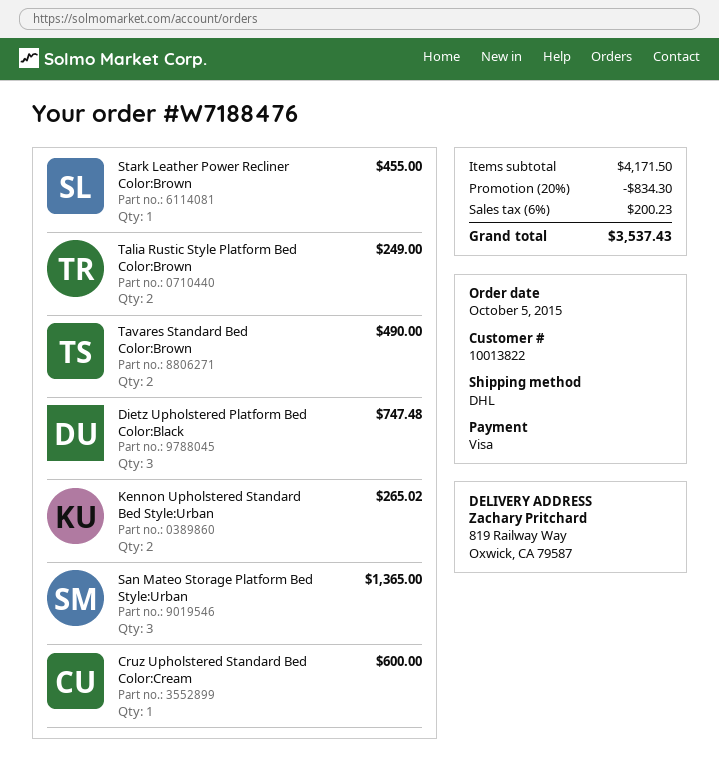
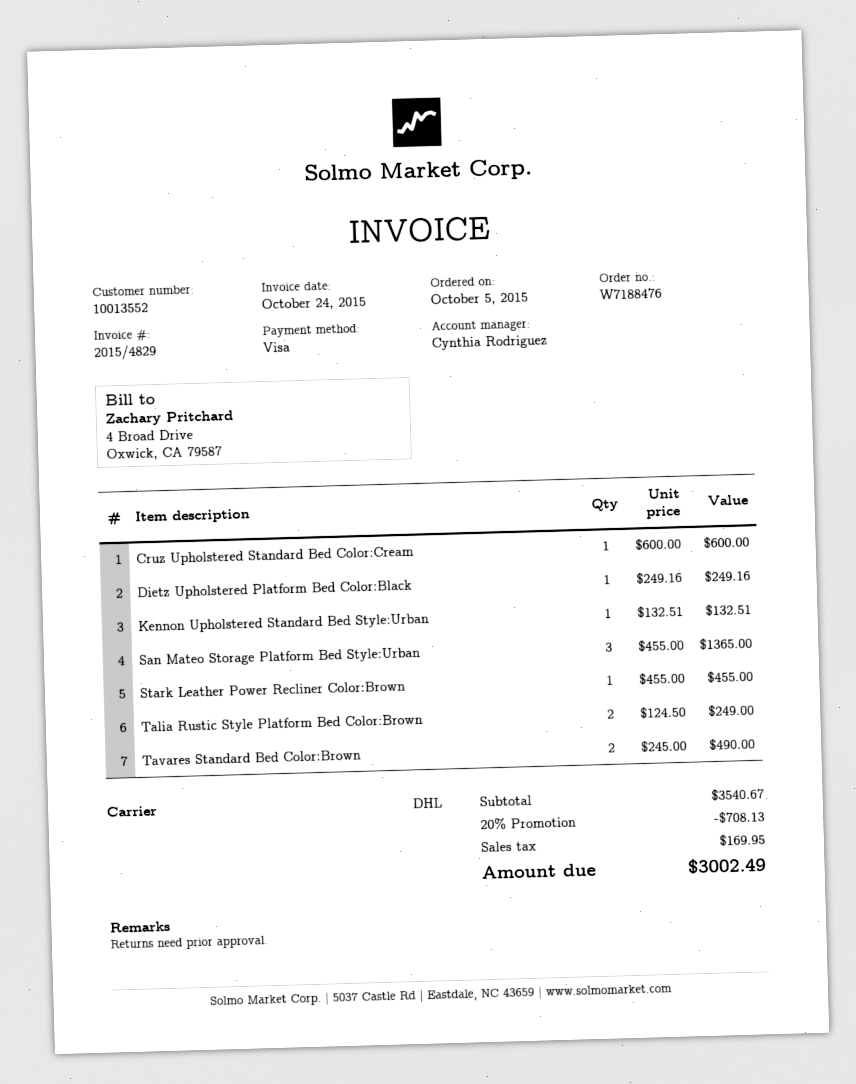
customer number: 10013822 -> 10013552
Dietz Upholstered Platform Bed Color:Black: 3 for 747.48 -> 1 for 249.16
Kennon Upholstered Standard Bed Style:Urban: 2 for 265.02 -> 1 for 132.51
subtotal: 4171.50 -> 3540.67
discount: 20% = 834.30 -> 20% = 708.13
tax: 200.23 -> 169.95
total: 3537.43 -> 3002.49

